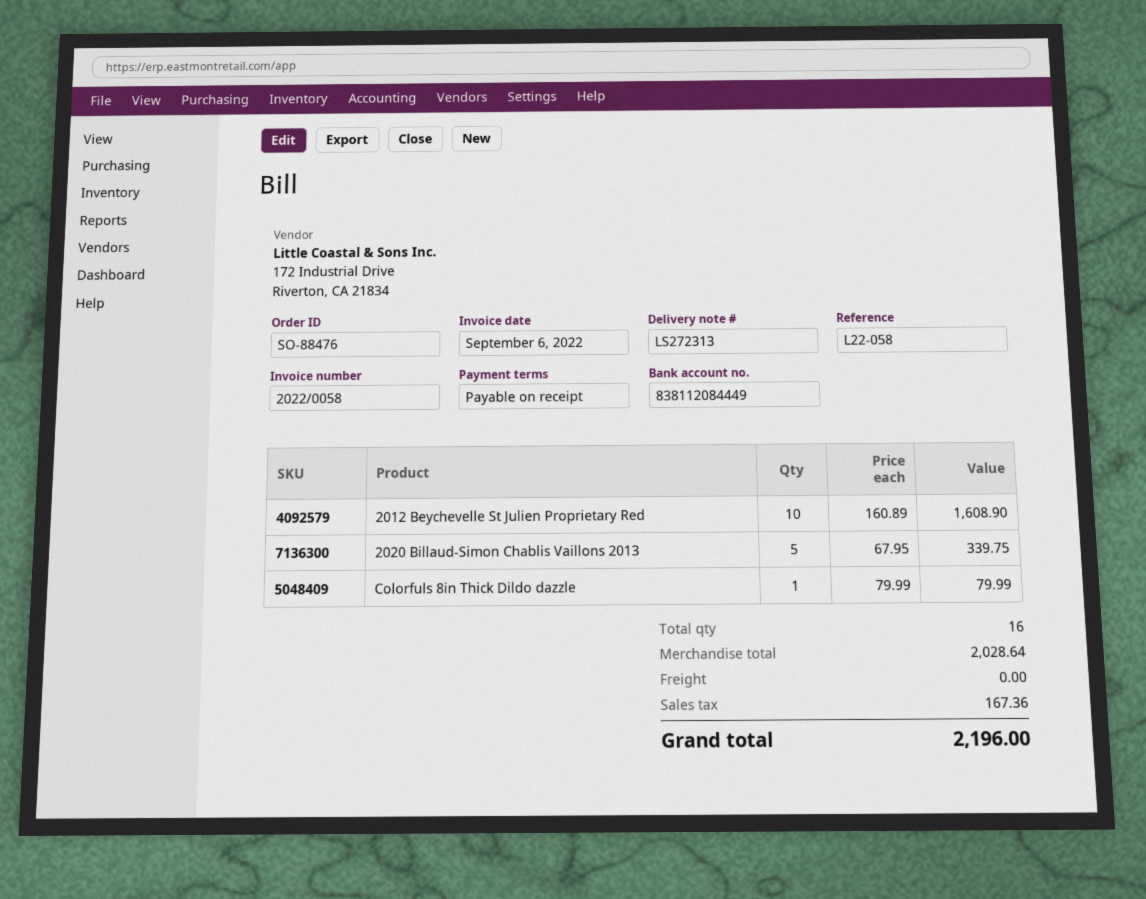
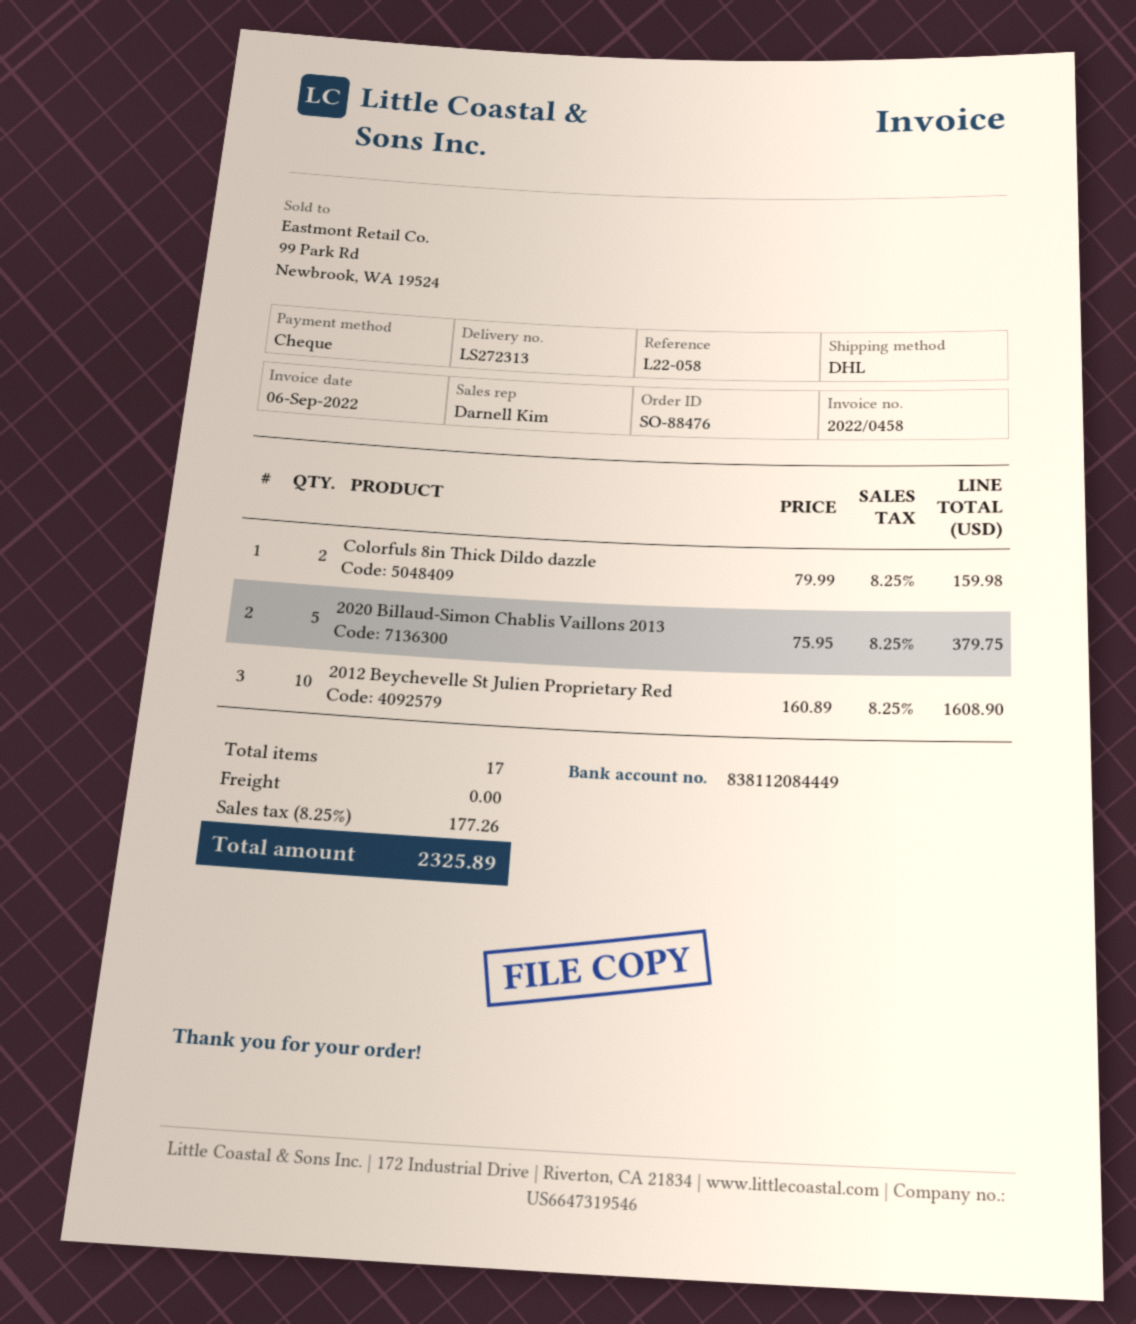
invoice number: 2022/0058 -> 2022/0458
2020 Billaud-Simon Chablis Vaillons 2013: 5 x 67.95 = 339.75 -> 5 x 75.95 = 379.75
Colorfuls 8in Thick Dildo dazzle: 1 x 79.99 = 79.99 -> 2 x 79.99 = 159.98
total quantity: 16 -> 17
tax: 167.36 -> 177.26
total: 2196.00 -> 2325.89

